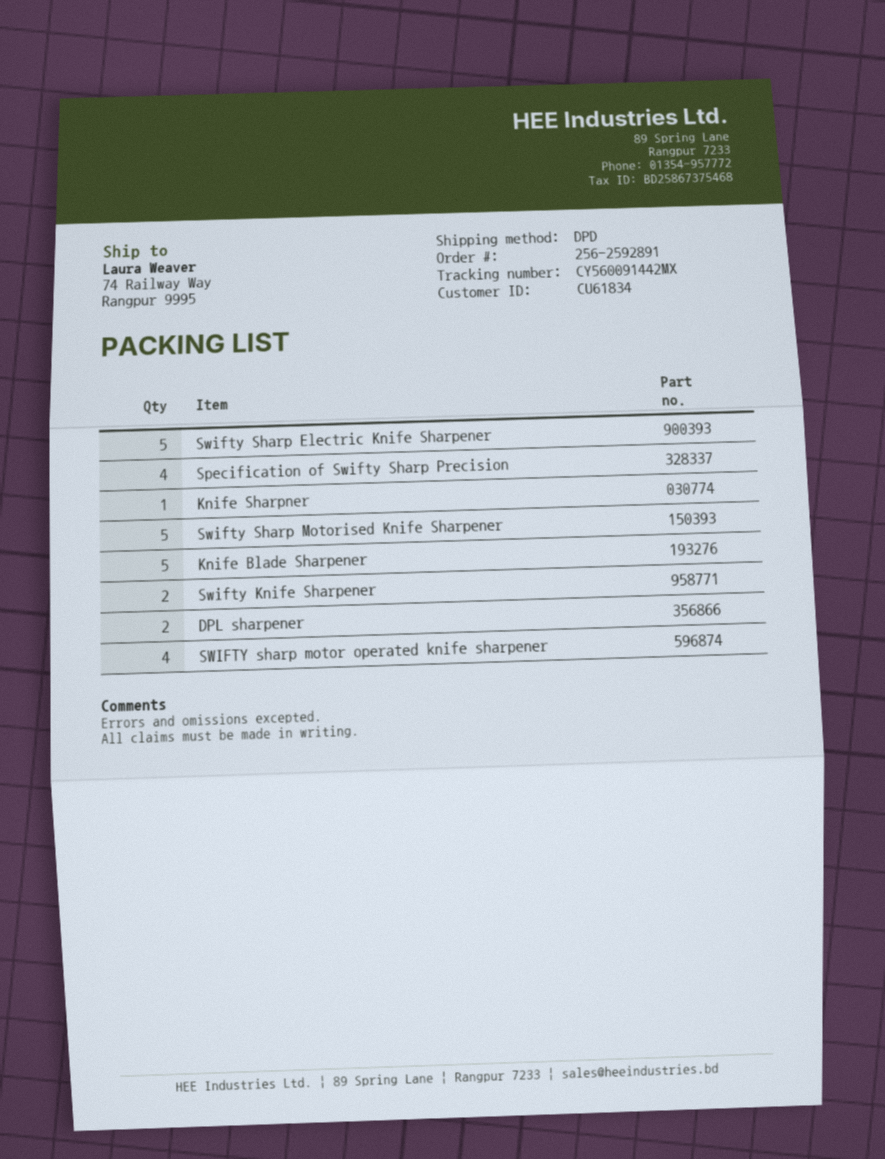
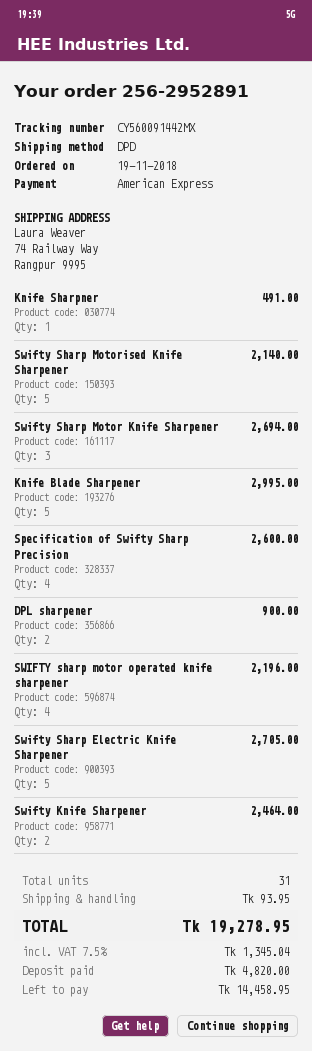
order number: 256-2592891 -> 256-2952891
Swifty Sharp Motor Knife Sharpener: none -> 3

